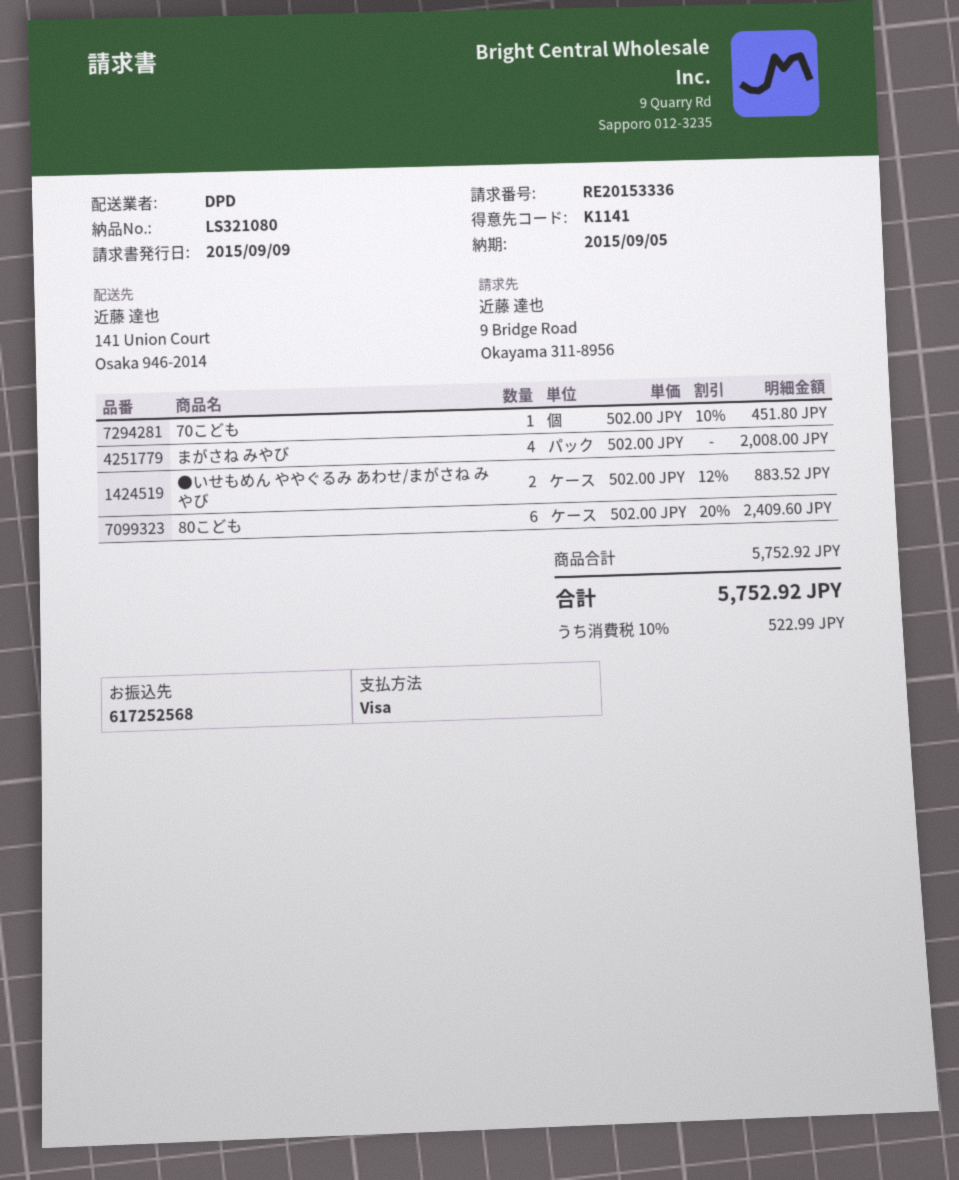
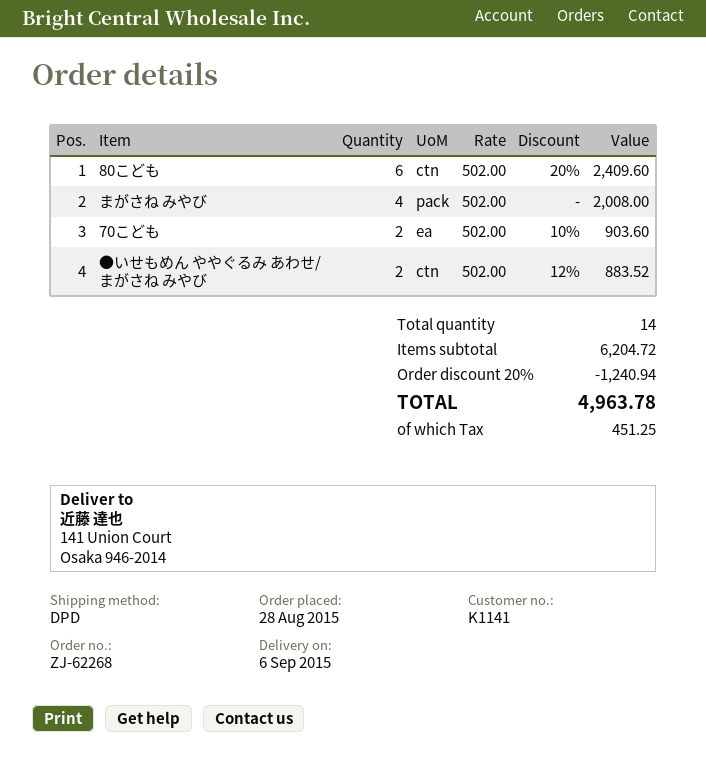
delivery date: 2015-09-05 -> 2015-09-06
70こども: 1 x 502.00 - 10% = 451.80 -> 2 x 502.00 - 10% = 903.60
subtotal: 5752.92 -> 6204.72
discount: none -> 20% = 1240.94
tax: 522.99 -> 451.25
total: 5752.92 -> 4963.78

